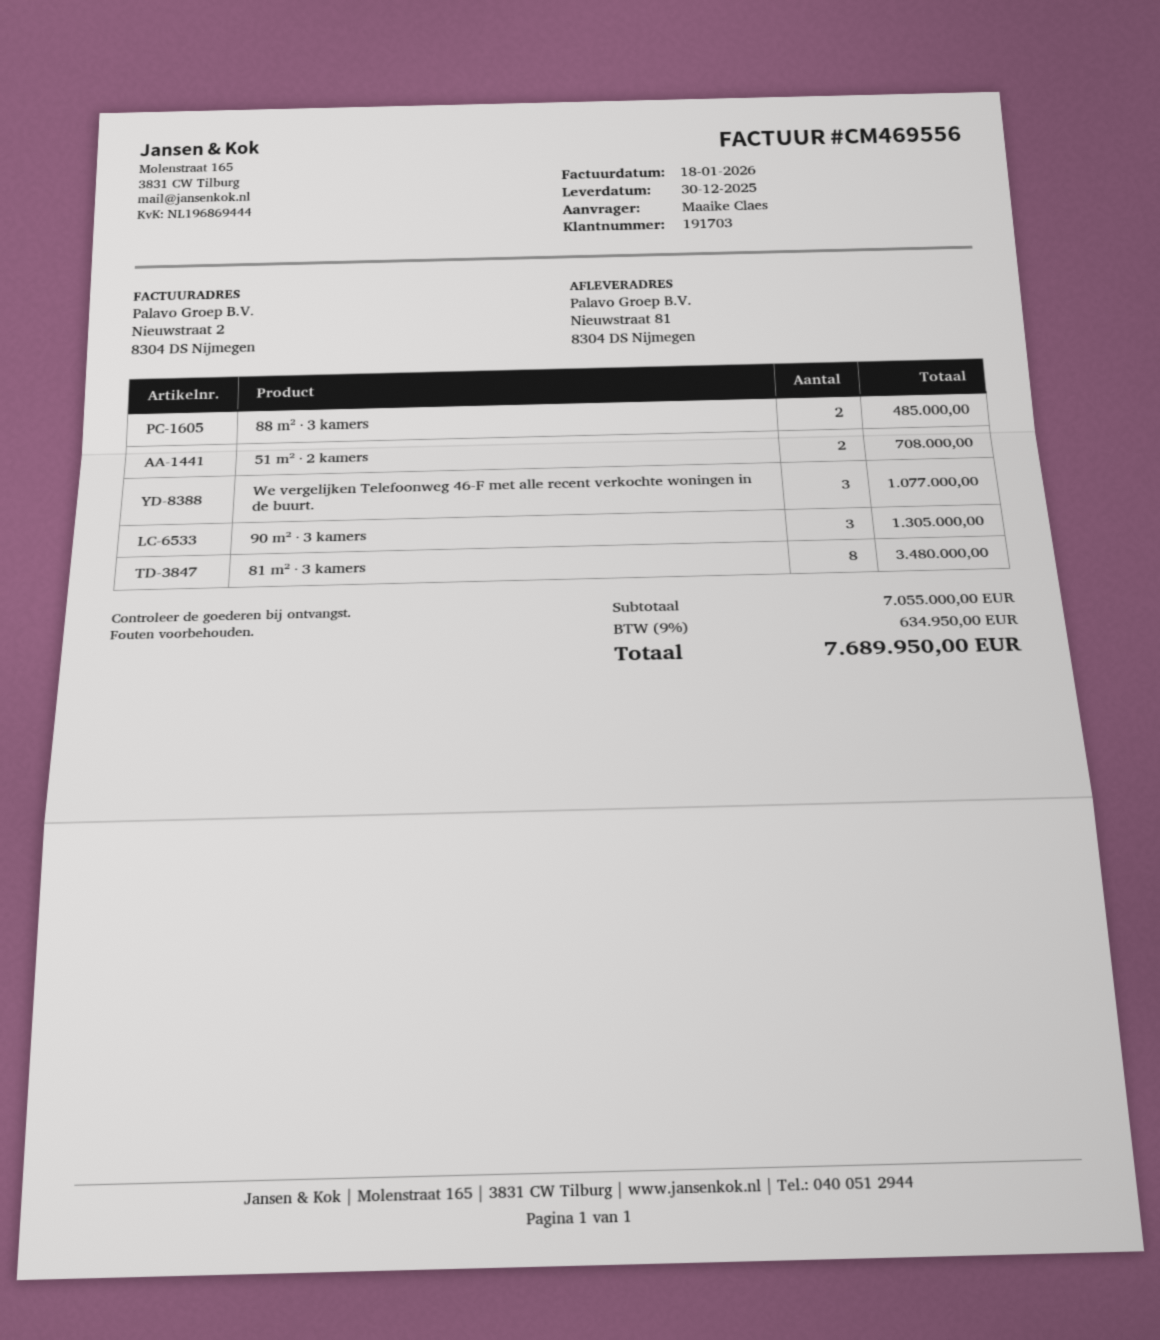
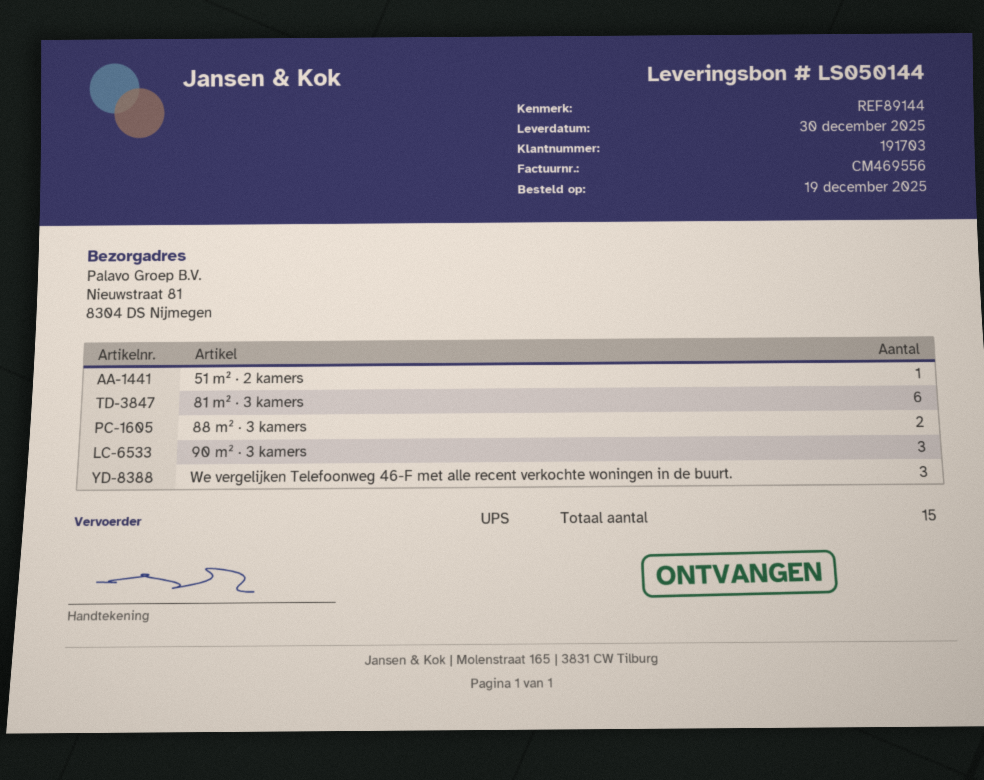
51 m² · 2 kamers: 2 -> 1
81 m² · 3 kamers: 8 -> 6

